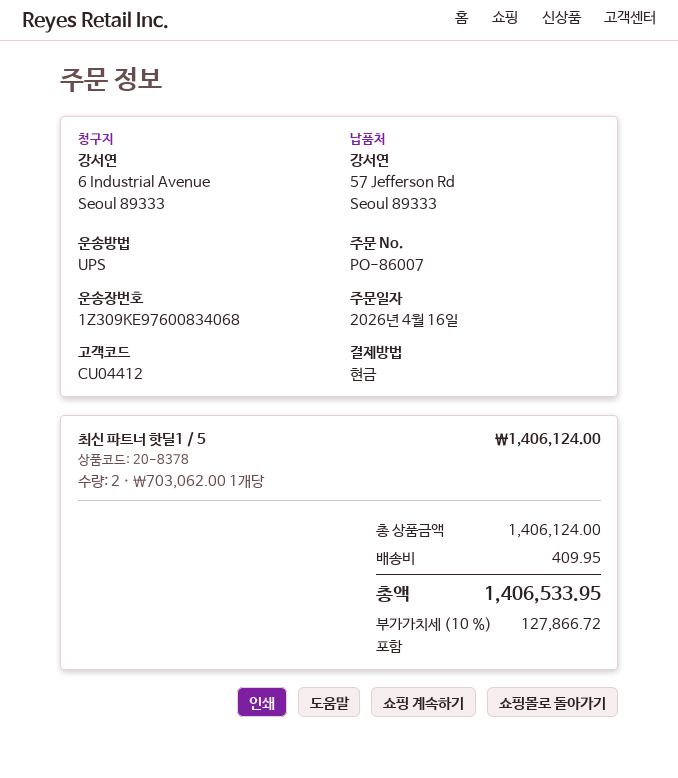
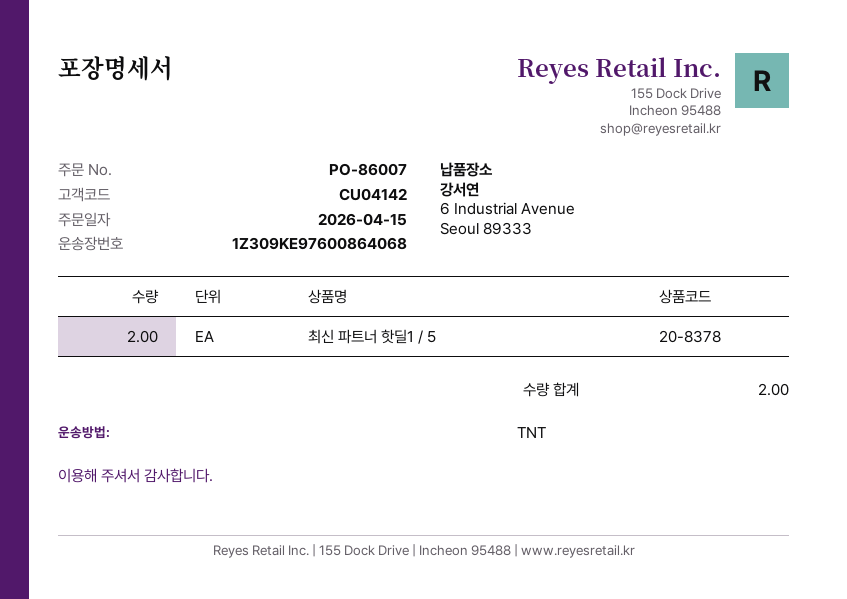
order date: 2026-04-16 -> 2026-04-15
customer number: CU04412 -> CU04142
shipping method: UPS -> TNT
tracking number: 1Z309KE97600834068 -> 1Z309KE97600864068
ship to: 57 Jefferson Rd, Seoul 89333 -> 6 Industrial Avenue, Seoul 89333

